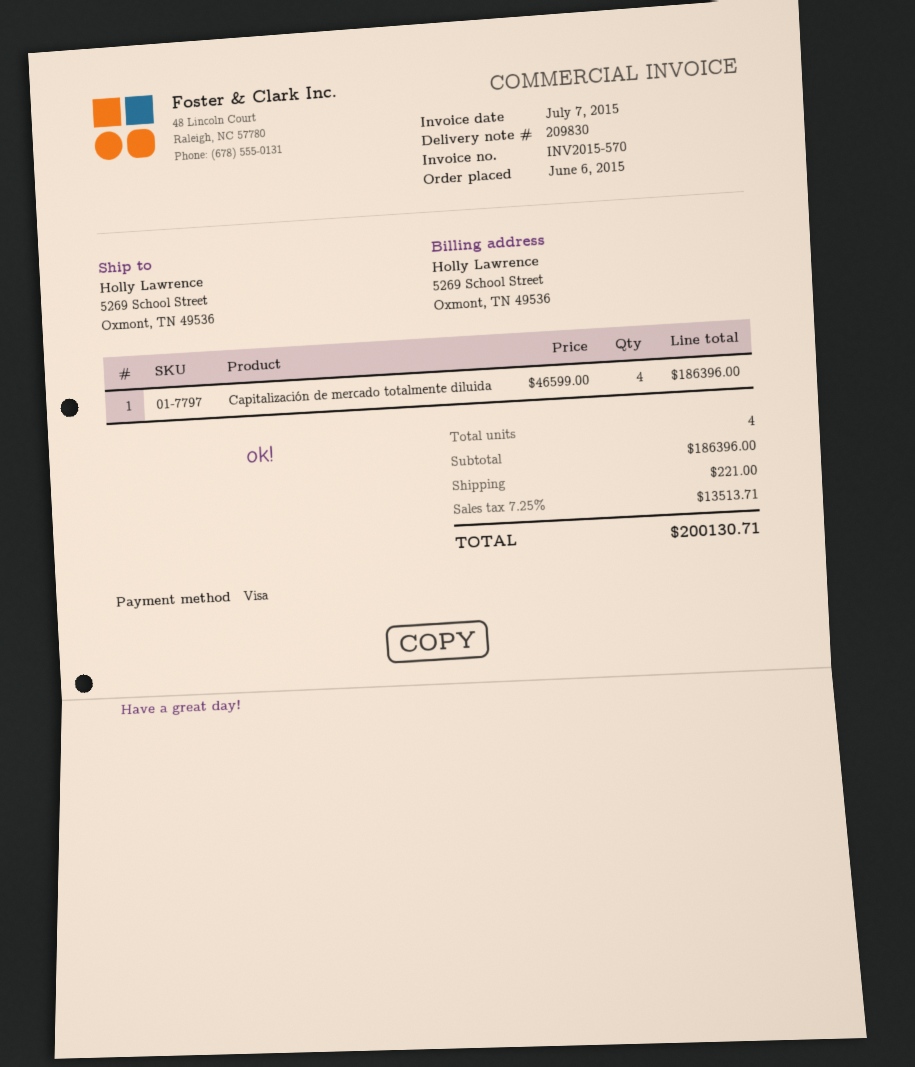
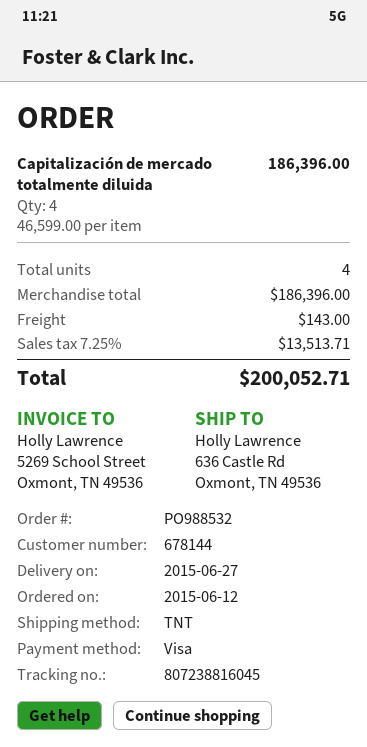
order date: 2015-06-06 -> 2015-06-12
ship to: 5269 School Street, Oxmont, TN 49536 -> 636 Castle Rd, Oxmont, TN 49536
shipping: 221.00 -> 143.00
total: 200130.71 -> 200052.71

